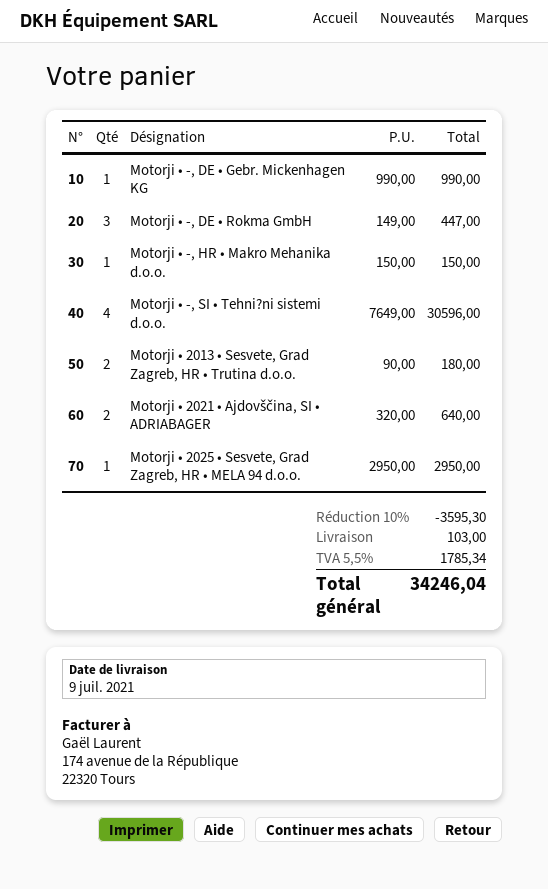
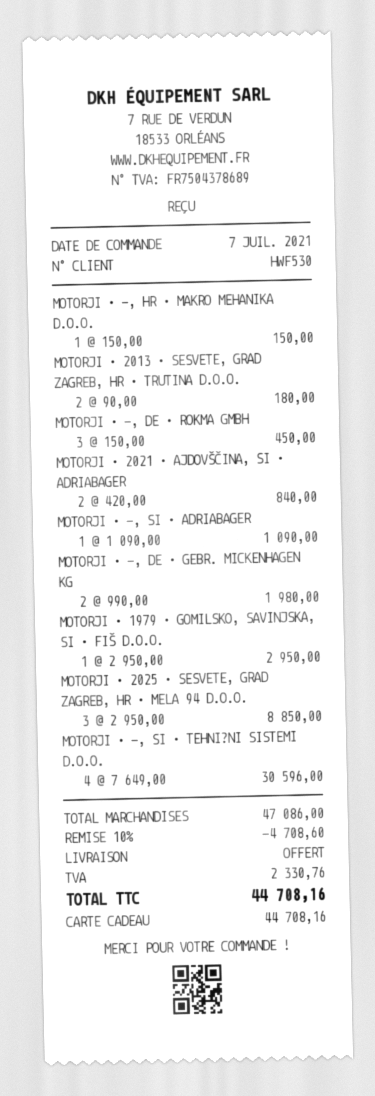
Motorji • -, DE • Gebr. Mickenhagen KG: 1 x 990.00 = 990.00 -> 2 x 990.00 = 1980.00
Motorji • -, DE • Rokma GmbH: 3 x 149.00 = 447.00 -> 3 x 150.00 = 450.00
Motorji • 2021 • Ajdovščina, SI • ADRIABAGER: 2 x 320.00 = 640.00 -> 2 x 420.00 = 840.00
Motorji • 2025 • Sesvete, Grad Zagreb, HR • MELA 94 d.o.o.: 1 x 2950.00 = 2950.00 -> 3 x 2950.00 = 8850.00
MOTORJI • -, SI • ADRIABAGER: none -> 1 x 1090.00 = 1090.00
MOTORJI • 1979 • GOMILSKO, SAVINJSKA, SI • FIŠ D.O.O.: none -> 1 x 2950.00 = 2950.00
discount: 10% = 3595.30 -> 10% = 4708.60
shipping: 103.00 -> 0.00
tax: 1785.34 -> 2330.76
total: 34246.04 -> 44708.16

